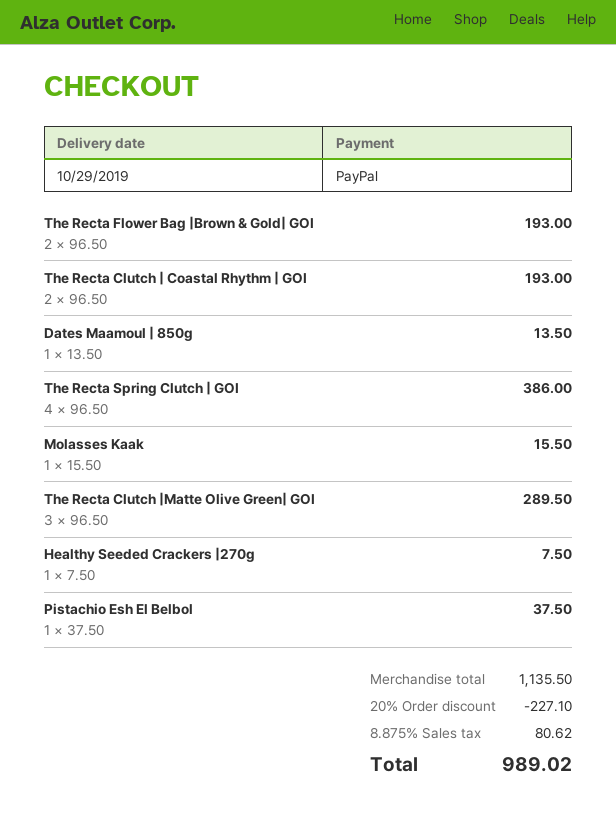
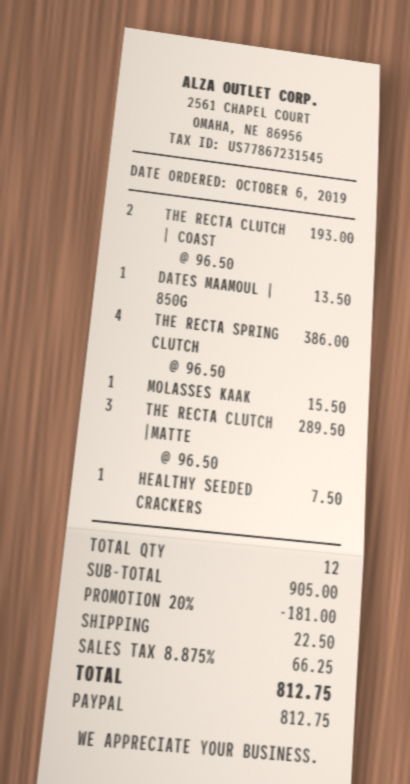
The Recta Flower Bag |Brown & Gold| GOI: 2 x 96.50 = 193.00 -> none
Pistachio Esh El Belbol: 1 x 37.50 = 37.50 -> none
subtotal: 1135.50 -> 905.00
discount: 20% = 227.10 -> 20% = 181.00
shipping: none -> 22.50
tax: 8.875% = 80.62 -> 8.875% = 66.25
total: 989.02 -> 812.75

